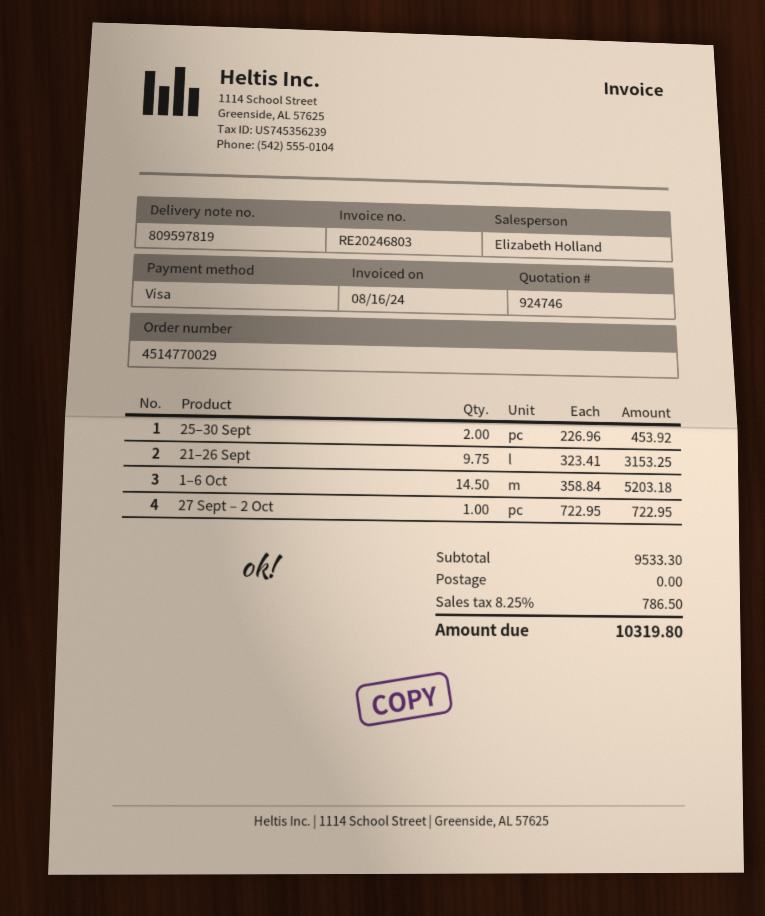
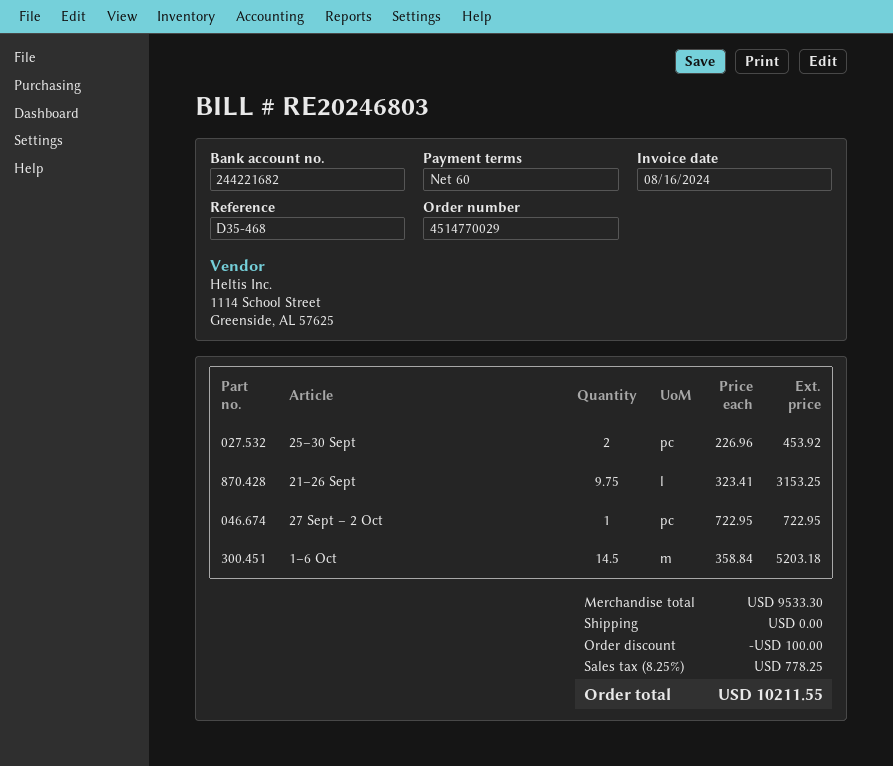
discount: none -> 100.00
tax: 8.25% = 786.50 -> 8.25% = 778.25
total: 10319.80 -> 10211.55

